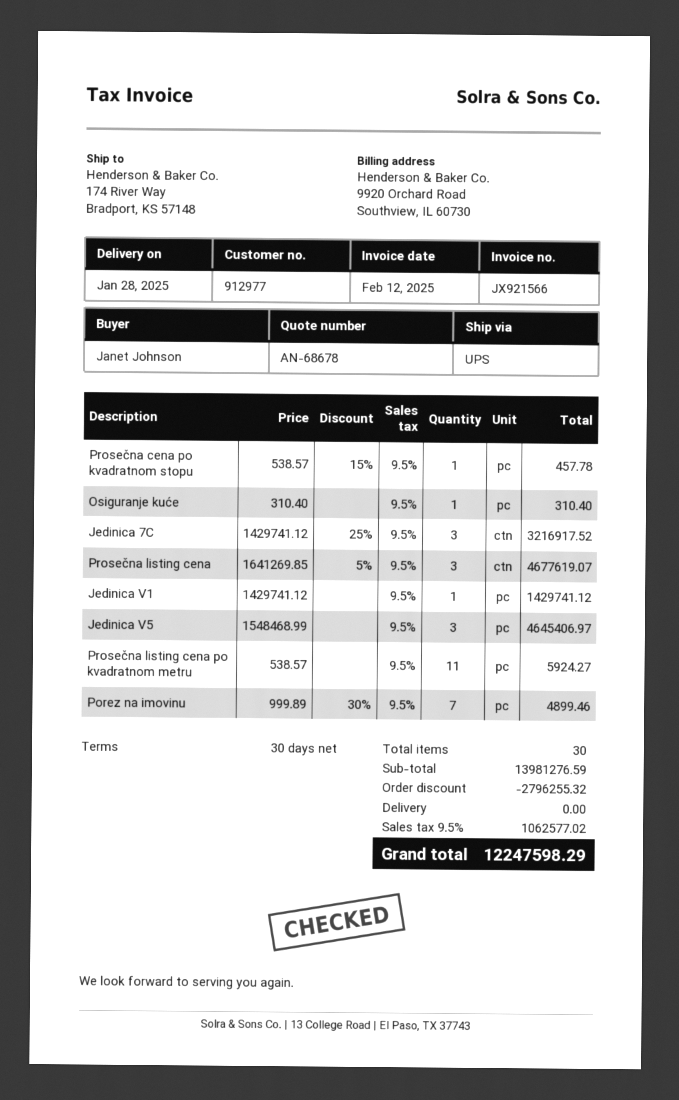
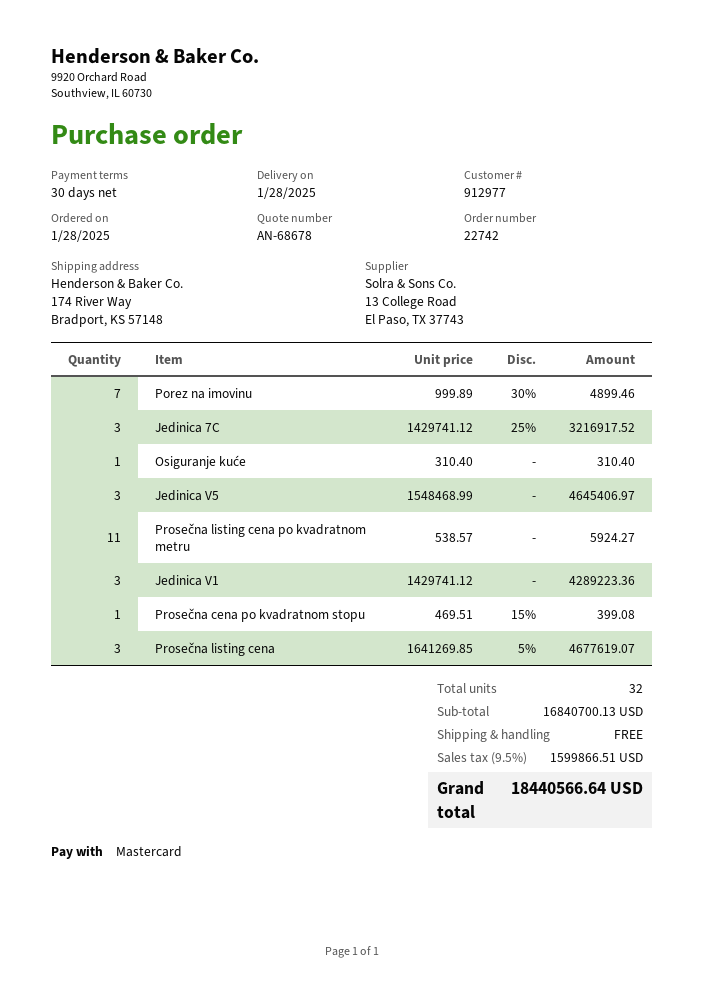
Prosečna cena po kvadratnom stopu: 1 x 538.57 - 15% = 457.78 -> 1 x 469.51 - 15% = 399.08
Jedinica V1: 1 x 1429741.12 = 1429741.12 -> 3 x 1429741.12 = 4289223.36
total quantity: 30 -> 32
subtotal: 13981276.59 -> 16840700.13
discount: 2796255.32 -> none
tax: 9.5% = 1062577.02 -> 9.5% = 1599866.51
total: 12247598.29 -> 18440566.64

